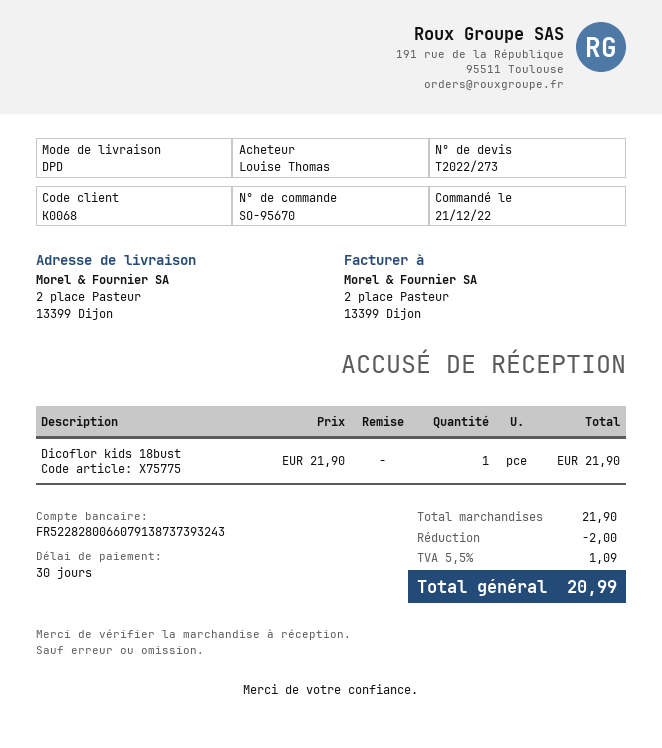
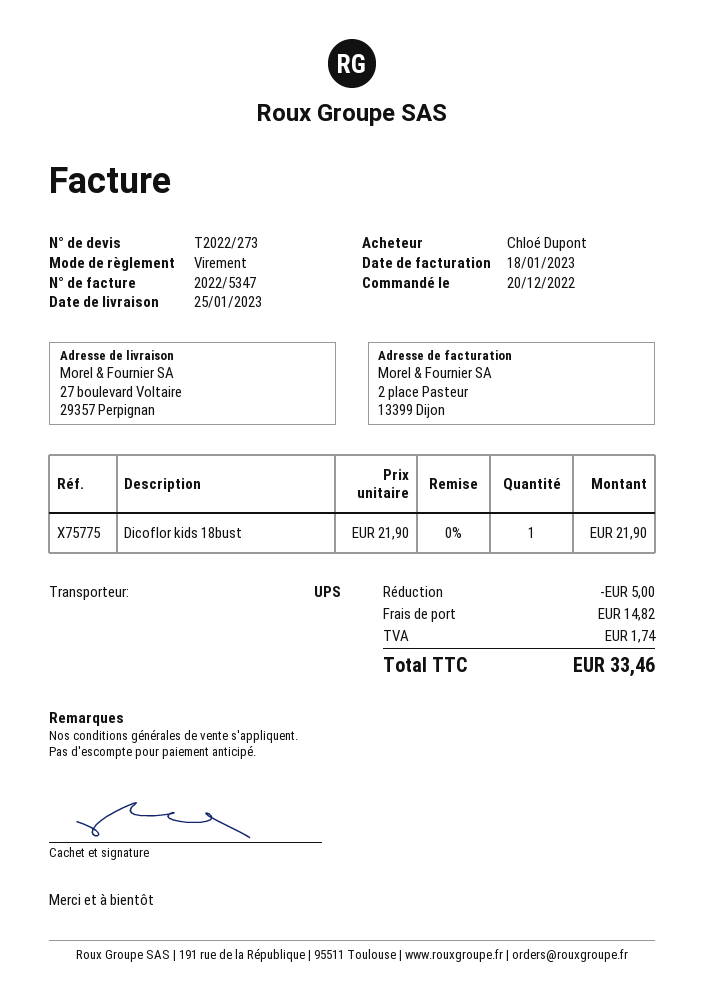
order date: 2022-12-21 -> 2022-12-20
ordered by: Louise Thomas -> Chloé Dupont
shipping method: DPD -> UPS
ship to: 2 place Pasteur, 13399 Dijon -> 27 boulevard Voltaire, 29357 Perpignan
discount: 2.00 -> 5.00
shipping: none -> 14.82
tax: 1.09 -> 1.74
total: 20.99 -> 33.46

